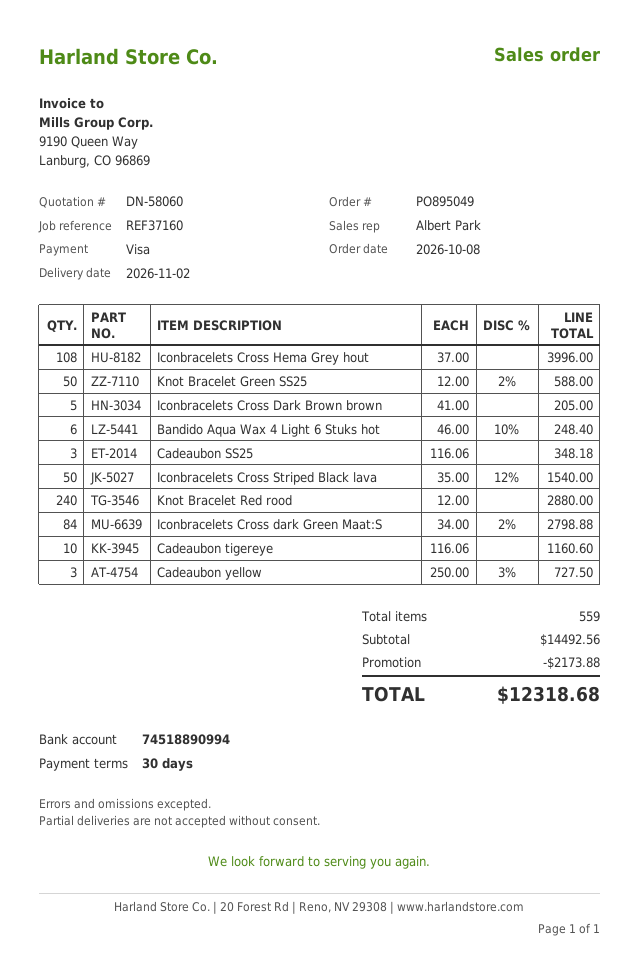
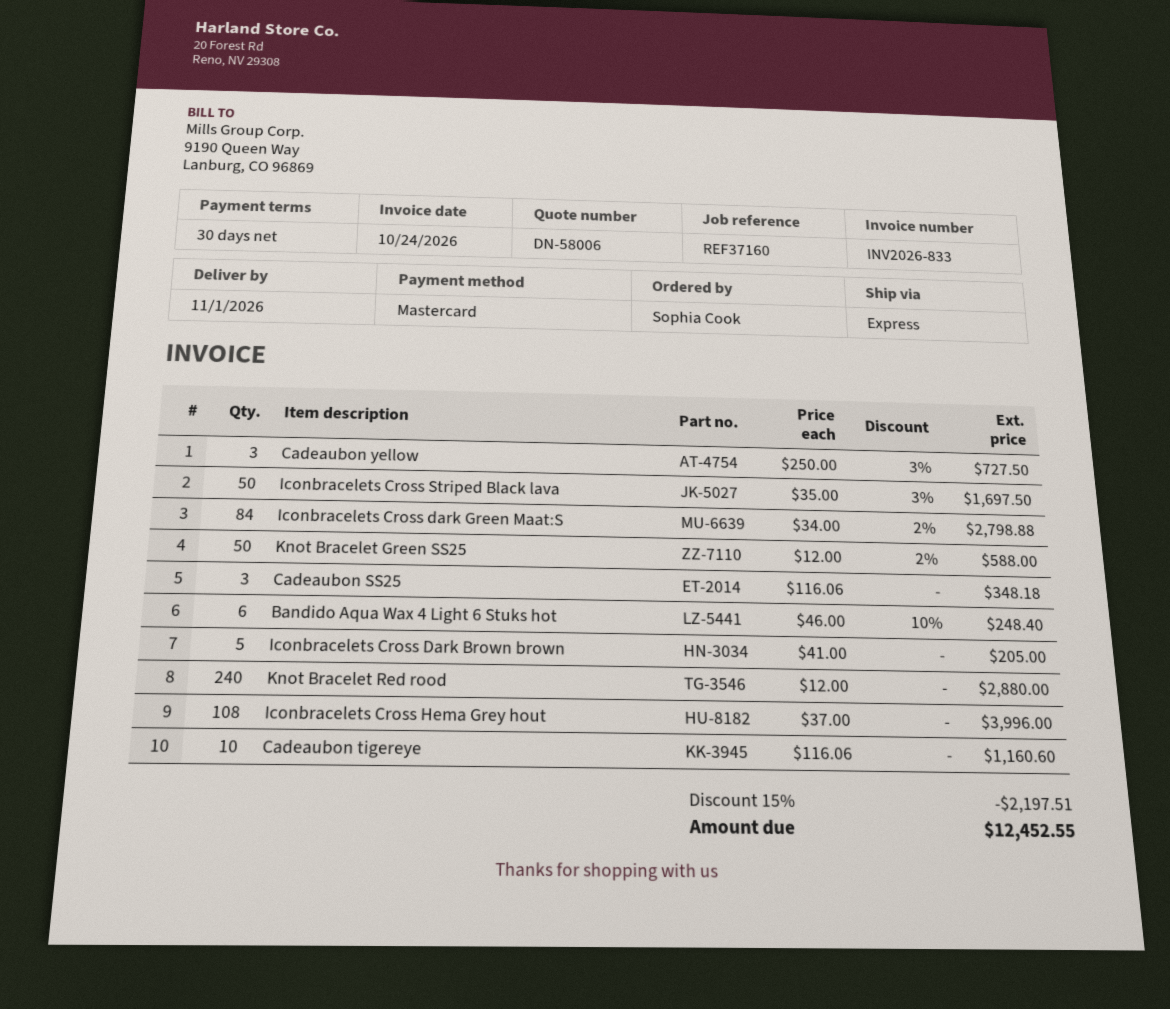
quote number: DN-58060 -> DN-58006
delivery date: 2026-11-02 -> 2026-11-01
payment method: Visa -> Mastercard
Iconbracelets Cross Striped Black lava: 50 x 35.00 - 12% = 1540.00 -> 50 x 35.00 - 3% = 1697.50
discount: 2173.88 -> 2197.51
total: 12318.68 -> 12452.55

